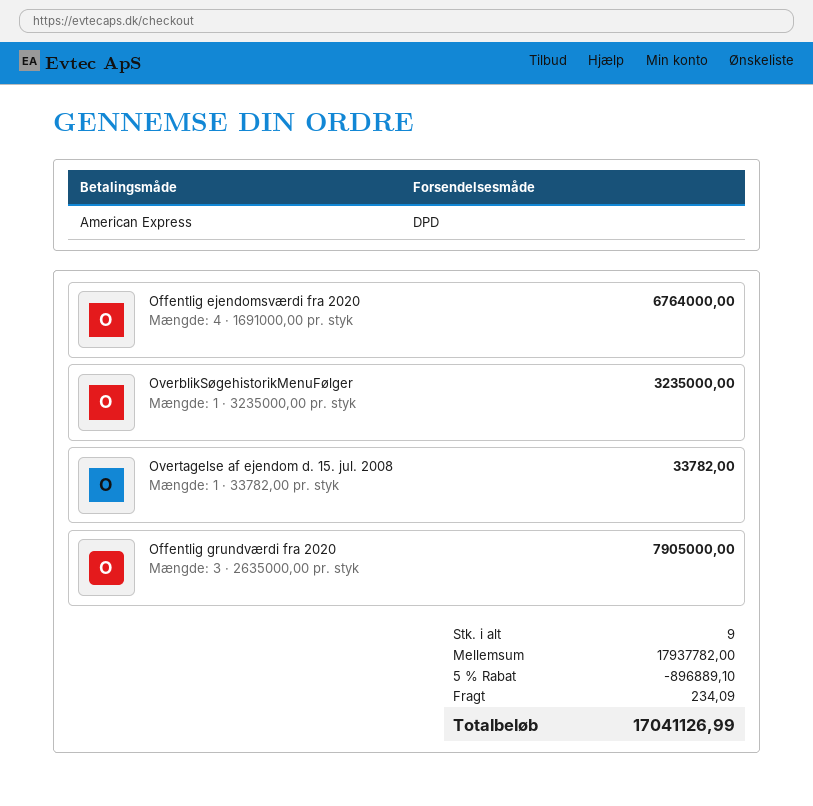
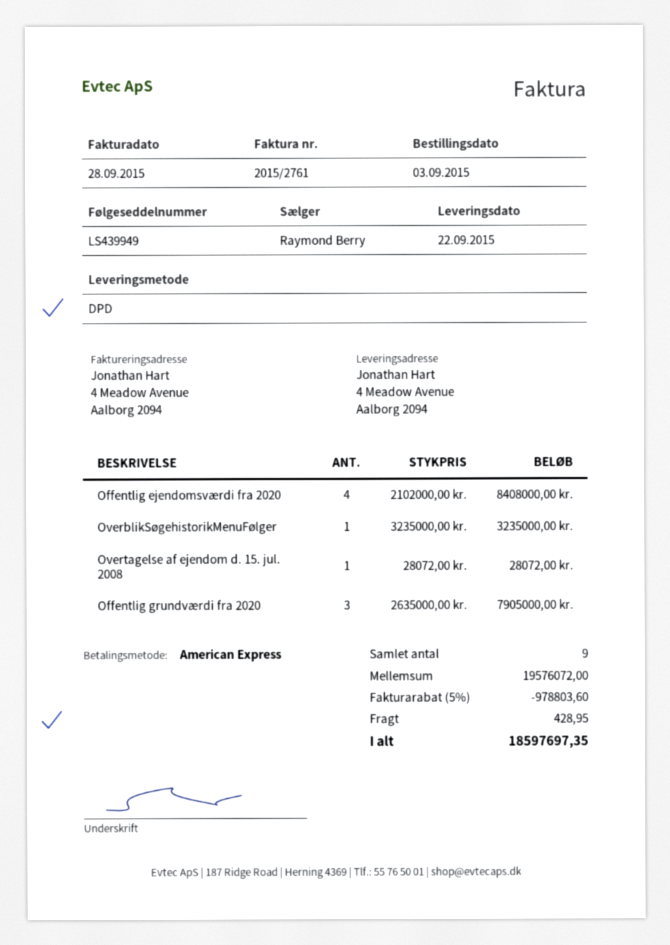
Offentlig ejendomsværdi fra 2020: 4 x 1691000.00 = 6764000.00 -> 4 x 2102000.00 = 8408000.00
Overtagelse af ejendom d. 15. jul. 2008: 1 x 33782.00 = 33782.00 -> 1 x 28072.00 = 28072.00
subtotal: 17937782.00 -> 19576072.00
discount: 5% = 896889.10 -> 5% = 978803.60
shipping: 234.09 -> 428.95
total: 17041126.99 -> 18597697.35

